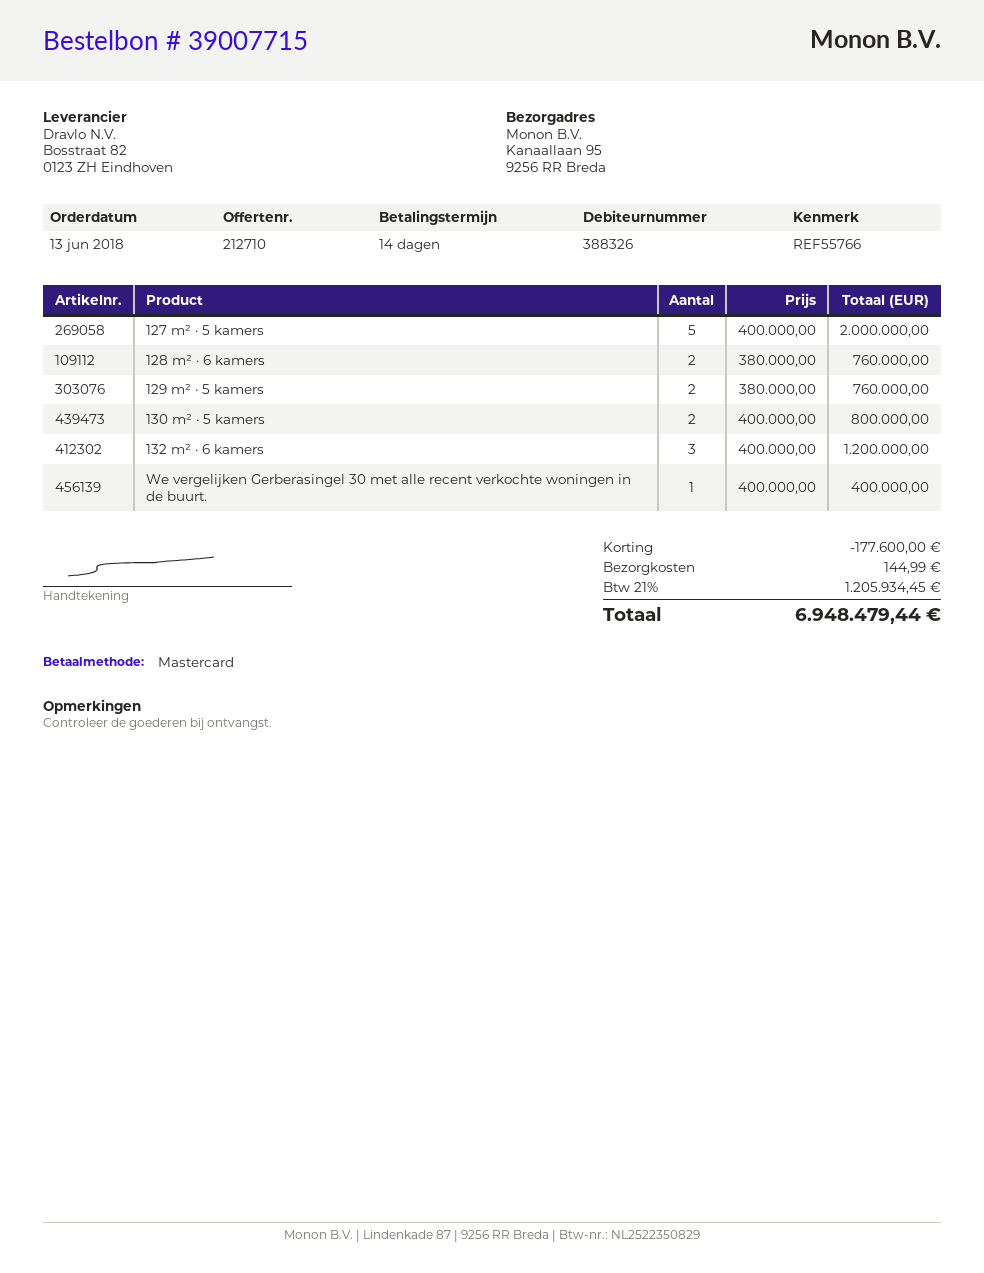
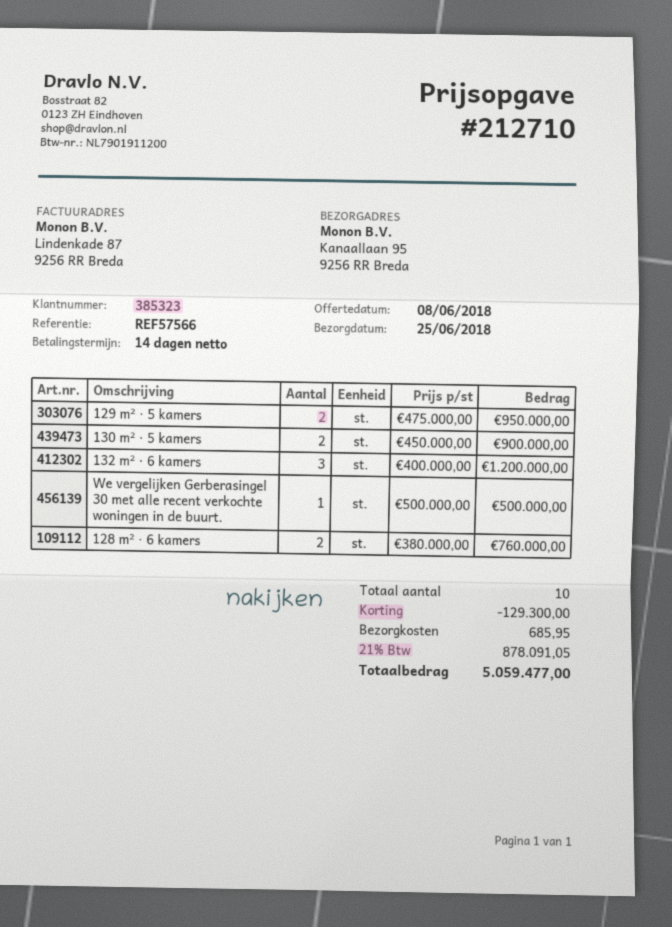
customer number: 388326 -> 385323
reference: REF55766 -> REF57566
127 m² · 5 kamers: 5 x 400000.00 = 2000000.00 -> none
129 m² · 5 kamers: 2 x 380000.00 = 760000.00 -> 2 x 475000.00 = 950000.00
130 m² · 5 kamers: 2 x 400000.00 = 800000.00 -> 2 x 450000.00 = 900000.00
We vergelijken Gerberasingel 30 met alle recent verkochte woningen in de buurt.: 1 x 400000.00 = 400000.00 -> 1 x 500000.00 = 500000.00
discount: 177600.00 -> 129300.00
shipping: 144.99 -> 685.95
tax: 21% = 1205934.45 -> 21% = 878091.05
total: 6948479.44 -> 5059477.00

